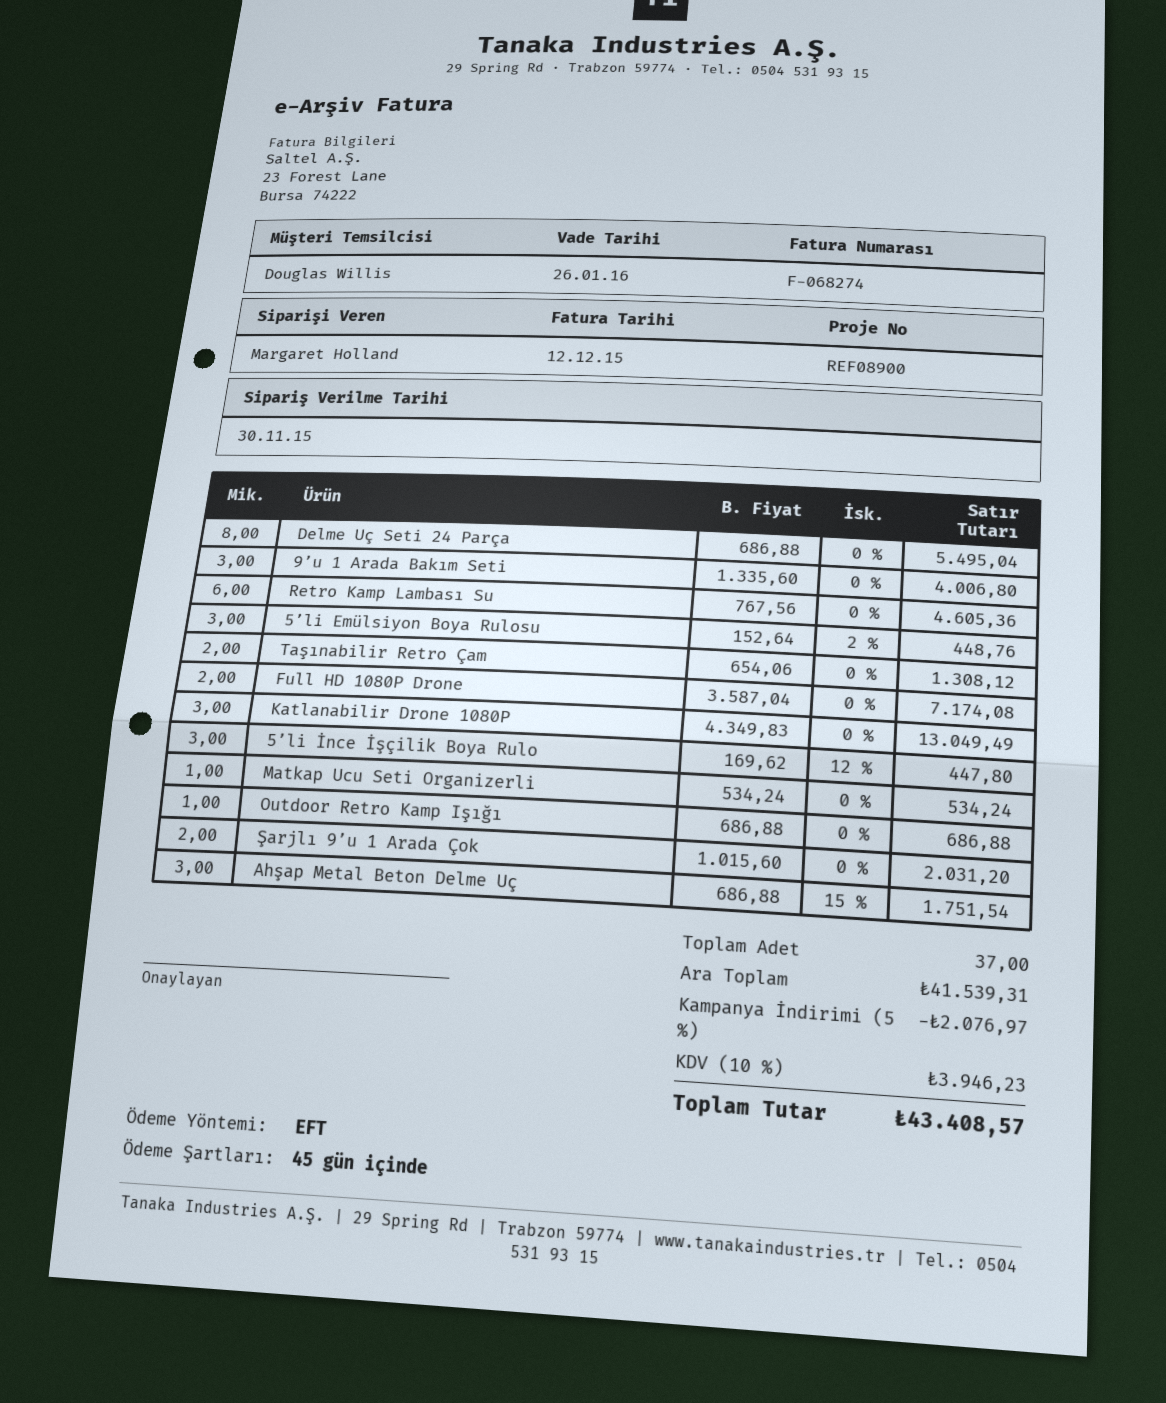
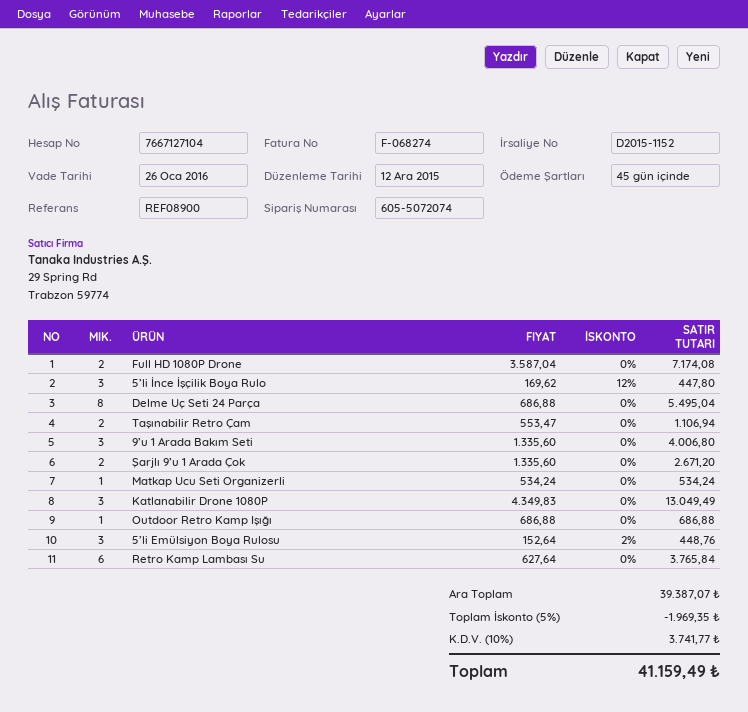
Retro Kamp Lambası Su: 6 x 767.56 = 4605.36 -> 6 x 627.64 = 3765.84
Taşınabilir Retro Çam: 2 x 654.06 = 1308.12 -> 2 x 553.47 = 1106.94
Şarjlı 9’u 1 Arada Çok: 2 x 1015.60 = 2031.20 -> 2 x 1335.60 = 2671.20
Ahşap Metal Beton Delme Uç: 3 x 686.88 - 15% = 1751.54 -> none
subtotal: 41539.31 -> 39387.07
discount: 5% = 2076.97 -> 5% = 1969.35
tax: 10% = 3946.23 -> 10% = 3741.77
total: 43408.57 -> 41159.49

